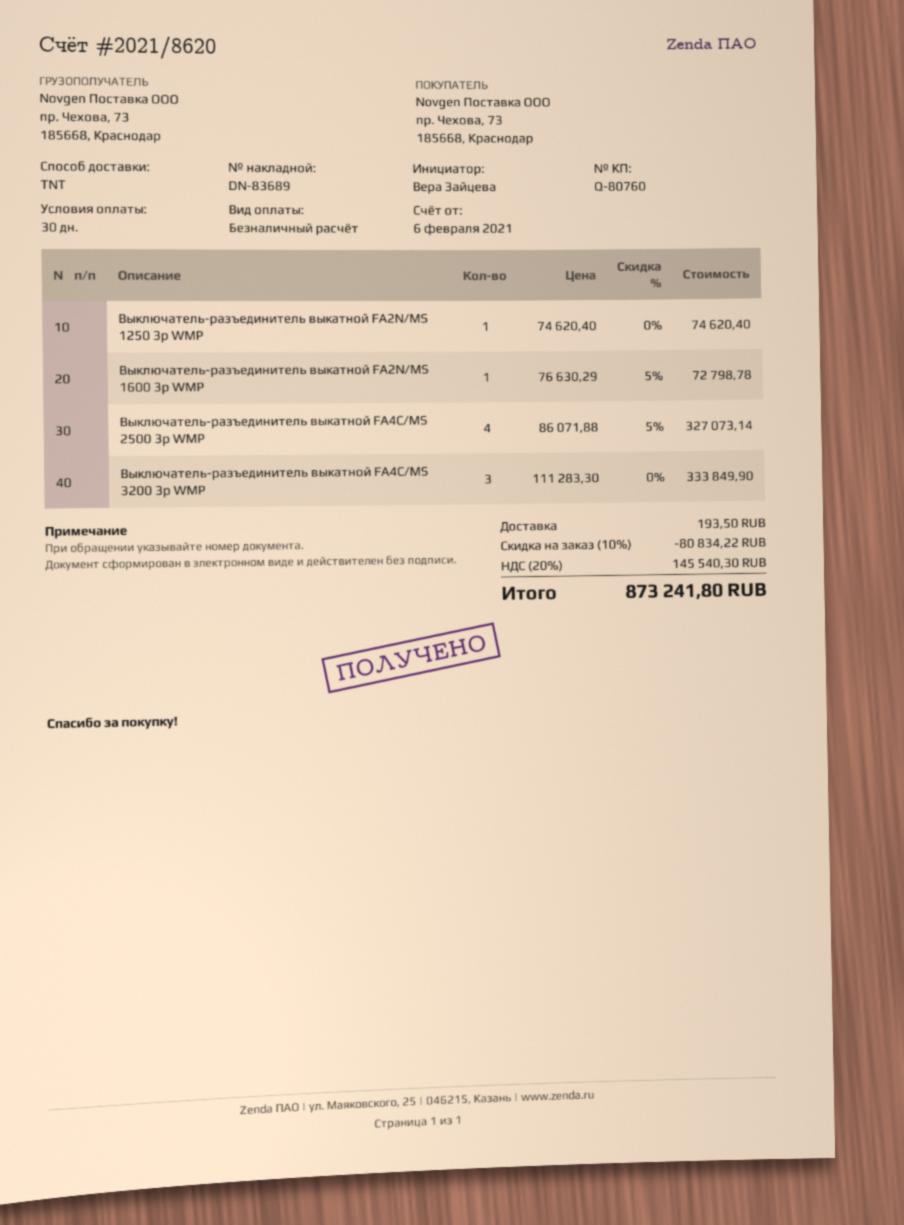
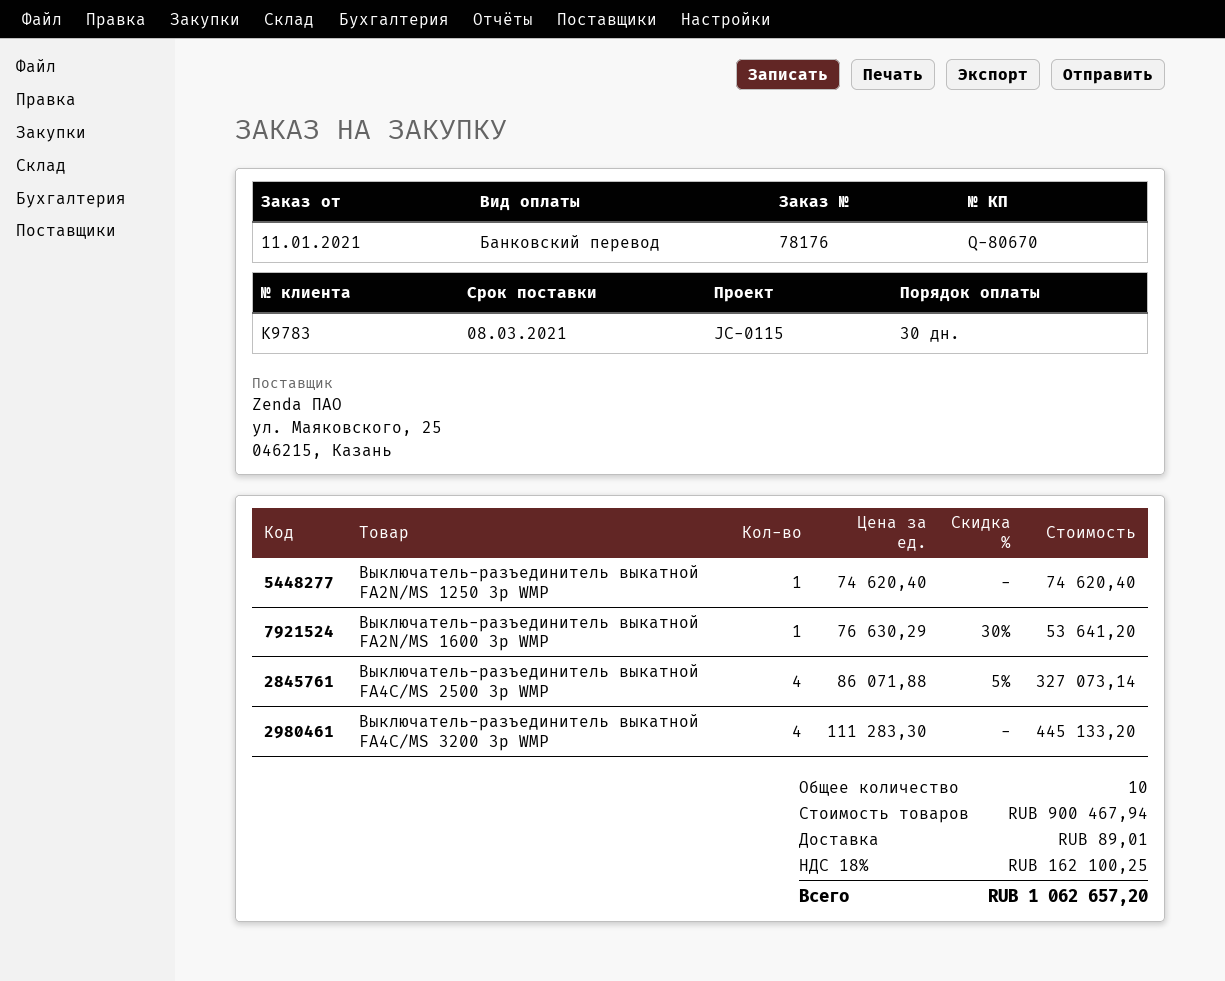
quote number: Q-80760 -> Q-80670
Выключатель-разъединитель выкатной FA2N/MS 1600 3p WMP: 1 x 76630.29 - 5% = 72798.78 -> 1 x 76630.29 - 30% = 53641.20
Выключатель-разъединитель выкатной FA4C/MS 3200 3p WMP: 3 x 111283.30 = 333849.90 -> 4 x 111283.30 = 445133.20
discount: 10% = 80834.22 -> none
shipping: 193.50 -> 89.01
tax: 20% = 145540.30 -> 18% = 162100.25
total: 873241.80 -> 1062657.20

